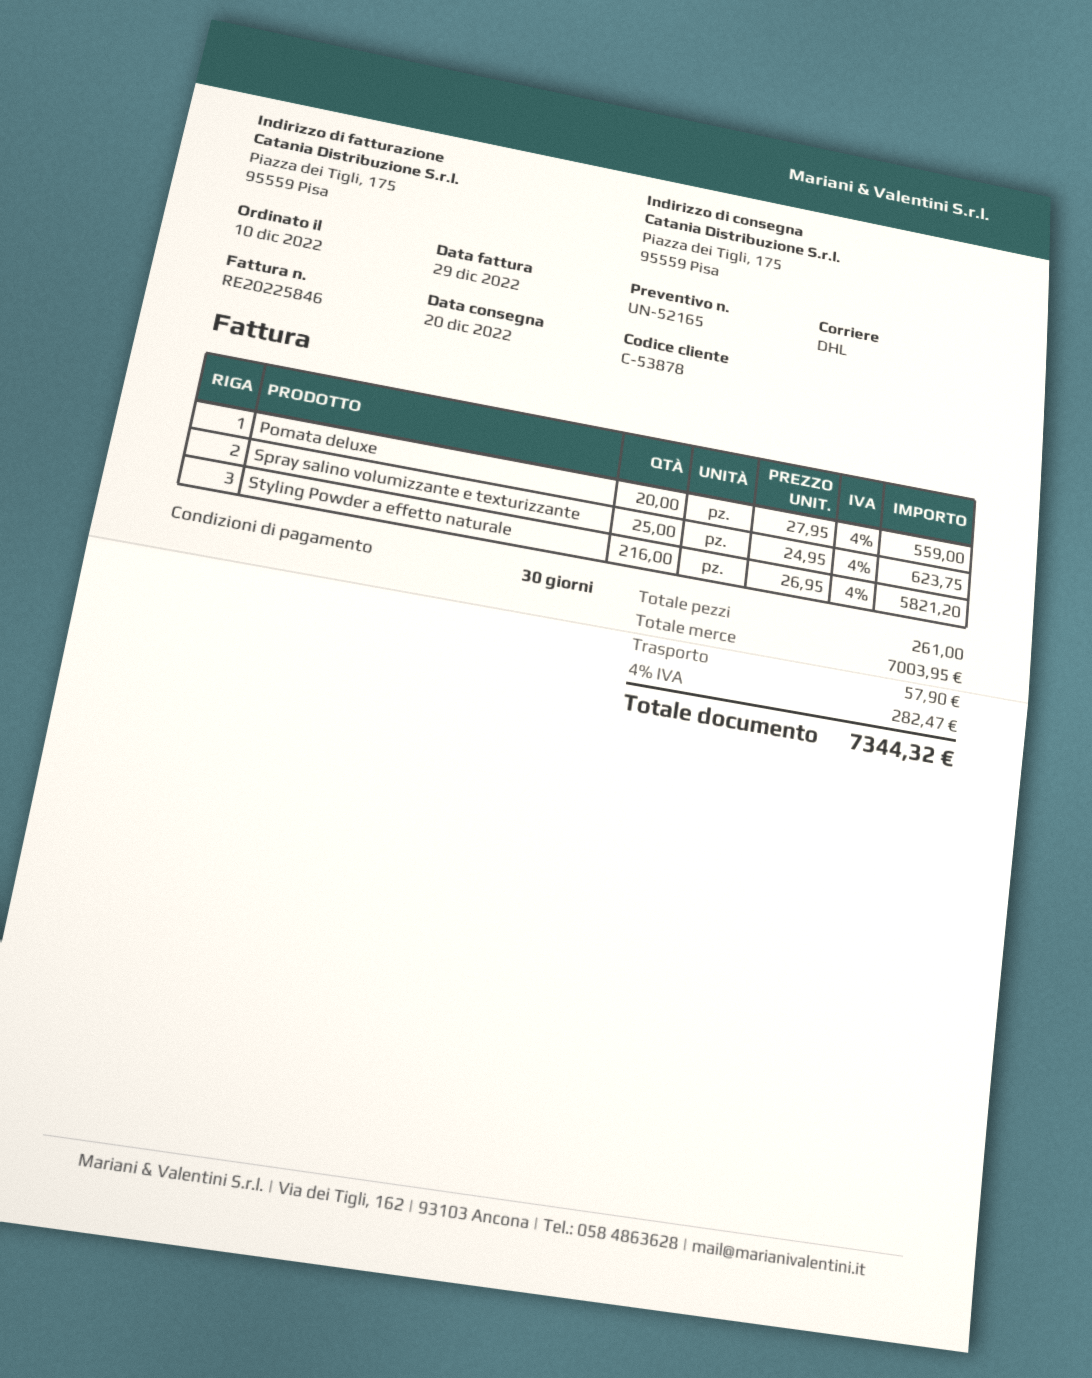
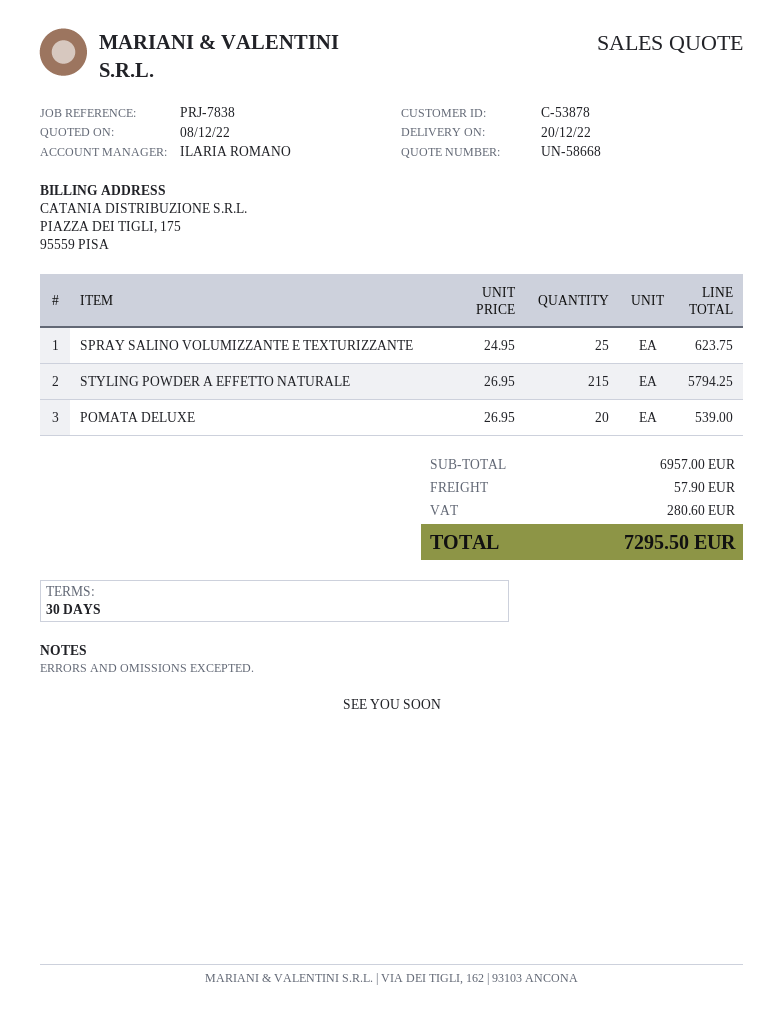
quote number: UN-52165 -> UN-58668
Pomata deluxe: 20 x 27.95 = 559.00 -> 20 x 26.95 = 539.00
Styling Powder a effetto naturale: 216 x 26.95 = 5821.20 -> 215 x 26.95 = 5794.25
subtotal: 7003.95 -> 6957.00
tax: 282.47 -> 280.60
total: 7344.32 -> 7295.50

